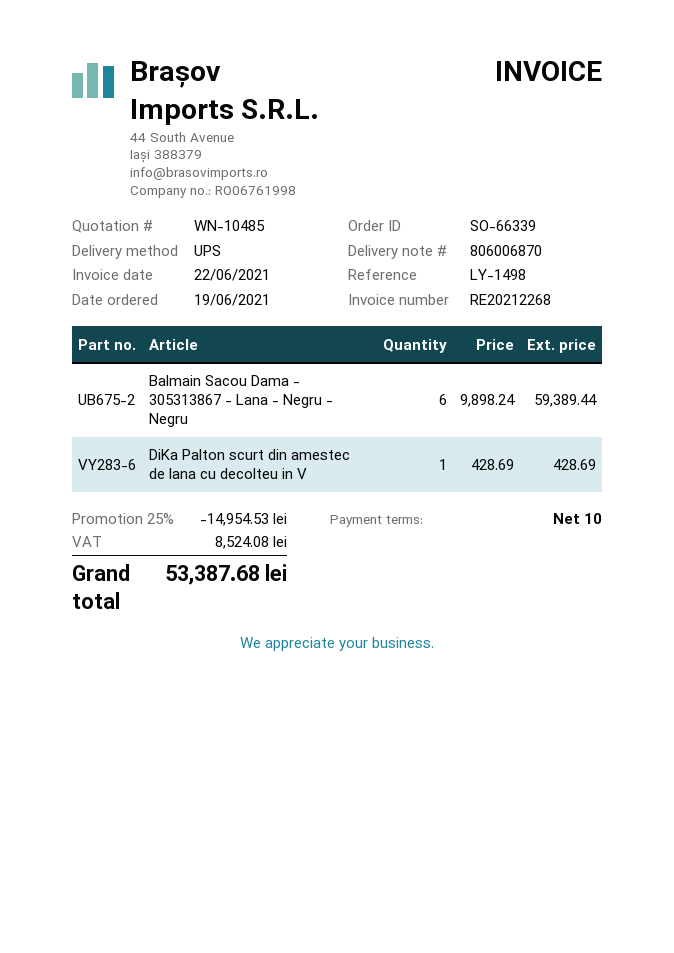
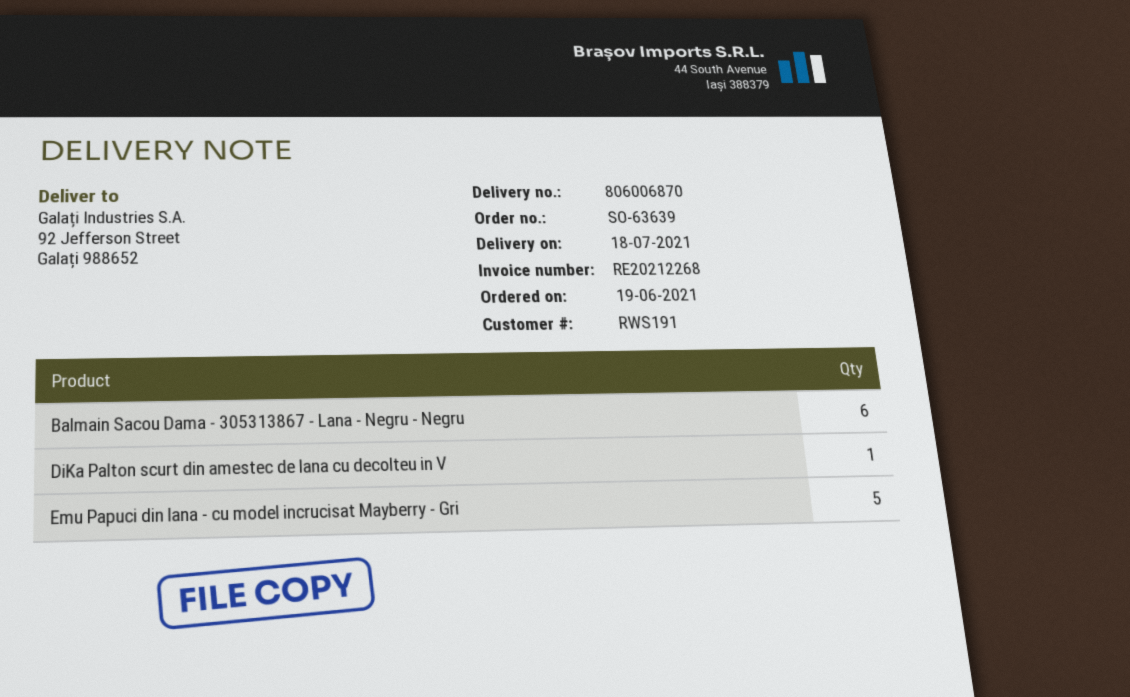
order number: SO-66339 -> SO-63639
Emu Papuci din lana - cu model incrucisat Mayberry - Gri: none -> 5

